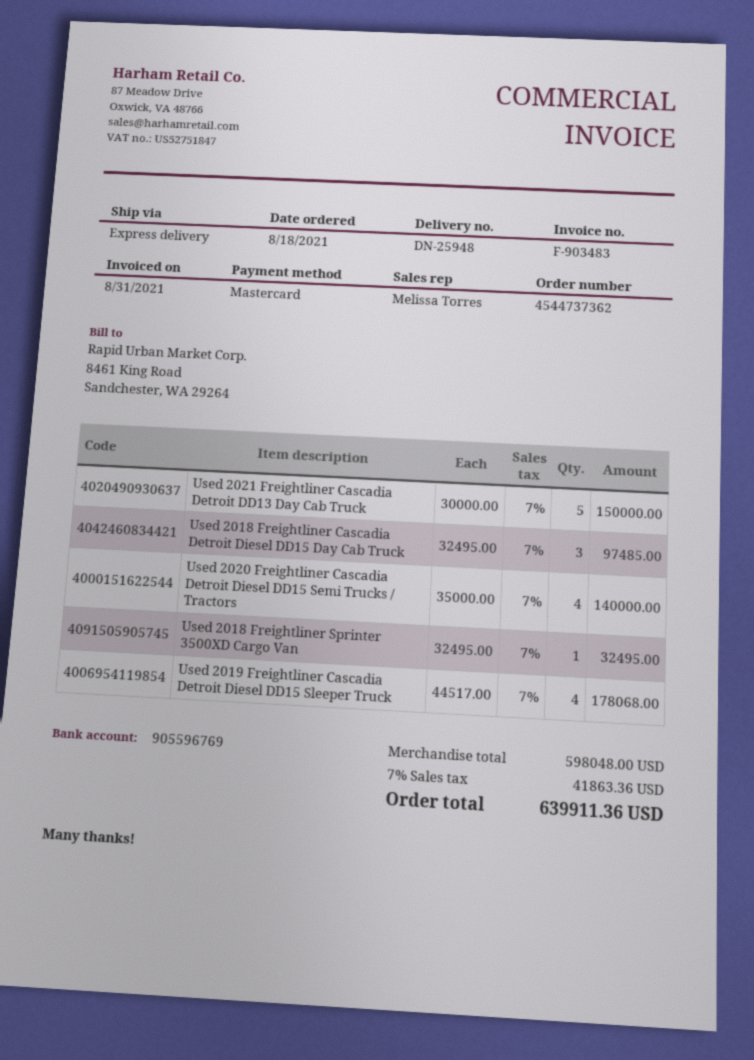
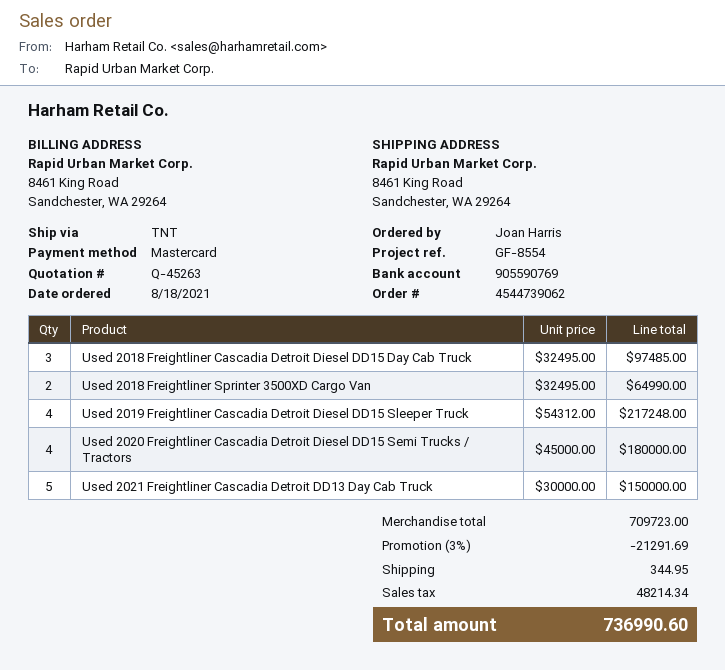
order number: 4544737362 -> 4544739062
bank account: 905596769 -> 905590769
shipping method: express -> TNT
Used 2020 Freightliner Cascadia Detroit Diesel DD15 Semi Trucks / Tractors: 4 x 35000.00 = 140000.00 -> 4 x 45000.00 = 180000.00
Used 2018 Freightliner Sprinter 3500XD Cargo Van: 1 x 32495.00 = 32495.00 -> 2 x 32495.00 = 64990.00
Used 2019 Freightliner Cascadia Detroit Diesel DD15 Sleeper Truck: 4 x 44517.00 = 178068.00 -> 4 x 54312.00 = 217248.00
subtotal: 598048.00 -> 709723.00
discount: none -> 3% = 21291.69
shipping: none -> 344.95
tax: 41863.36 -> 48214.34
total: 639911.36 -> 736990.60

